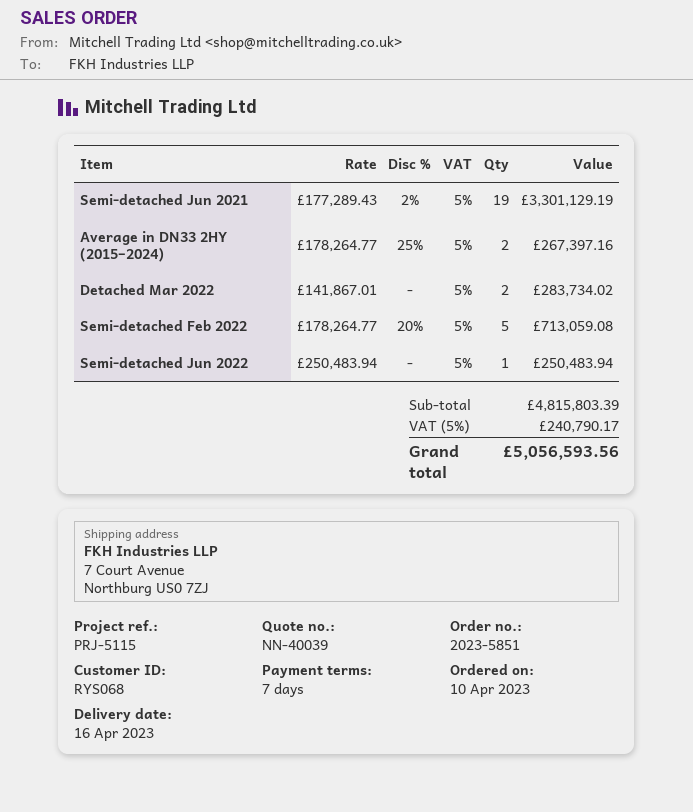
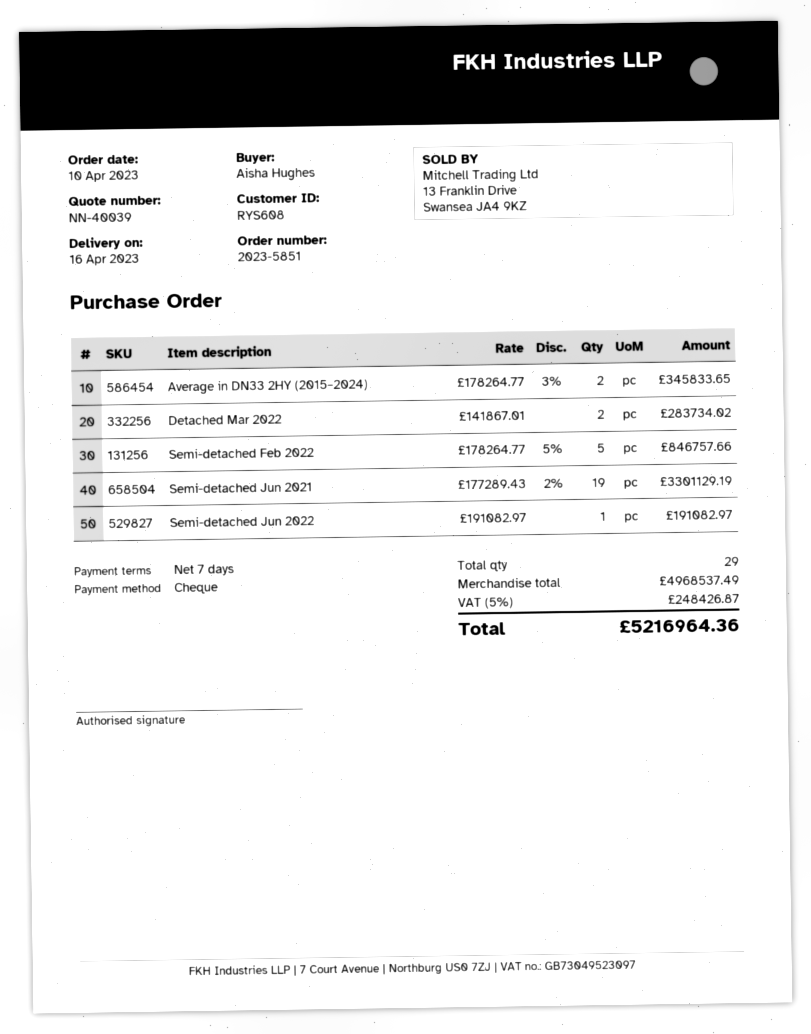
customer number: RYS068 -> RYS608
Average in DN33 2HY (2015–2024): 2 x 178264.77 - 25% = 267397.16 -> 2 x 178264.77 - 3% = 345833.65
Semi-detached Feb 2022: 5 x 178264.77 - 20% = 713059.08 -> 5 x 178264.77 - 5% = 846757.66
Semi-detached Jun 2022: 1 x 250483.94 = 250483.94 -> 1 x 191082.97 = 191082.97
subtotal: 4815803.39 -> 4968537.49
tax: 5% = 240790.17 -> 5% = 248426.87
total: 5056593.56 -> 5216964.36

